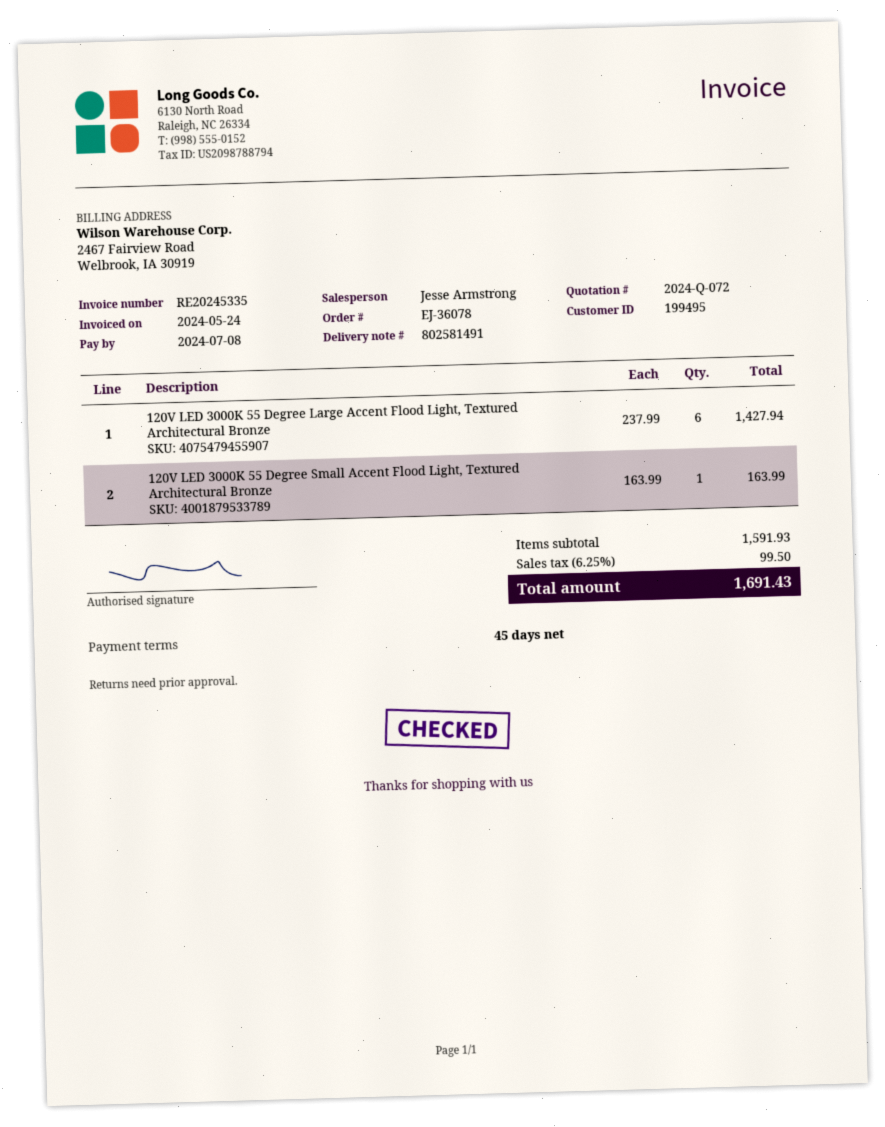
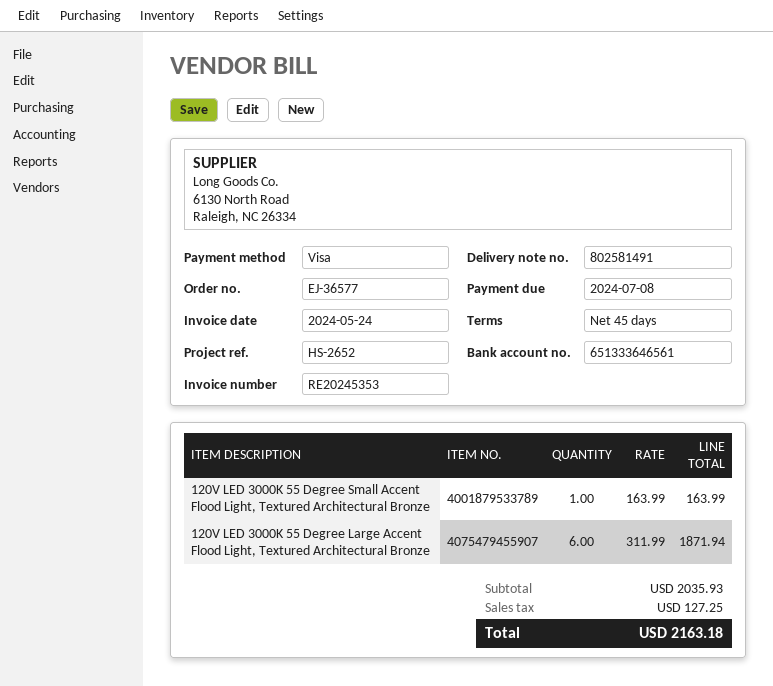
order number: EJ-36078 -> EJ-36577
invoice number: RE20245335 -> RE20245353
120V LED 3000K 55 Degree Large Accent Flood Light, Textured Architectural Bronze: 6 x 237.99 = 1427.94 -> 6 x 311.99 = 1871.94
subtotal: 1591.93 -> 2035.93
tax: 99.50 -> 127.25
total: 1691.43 -> 2163.18

